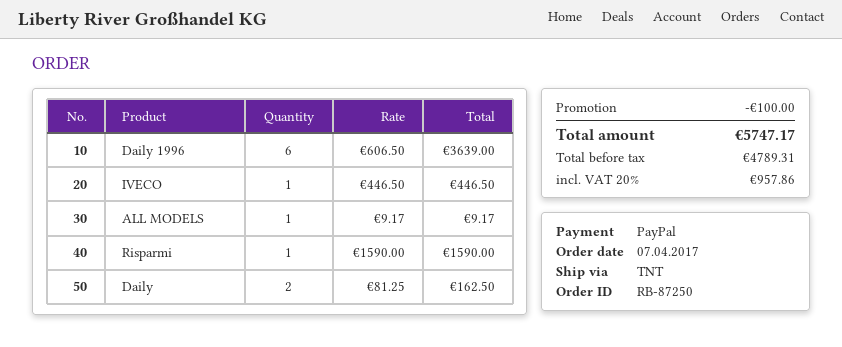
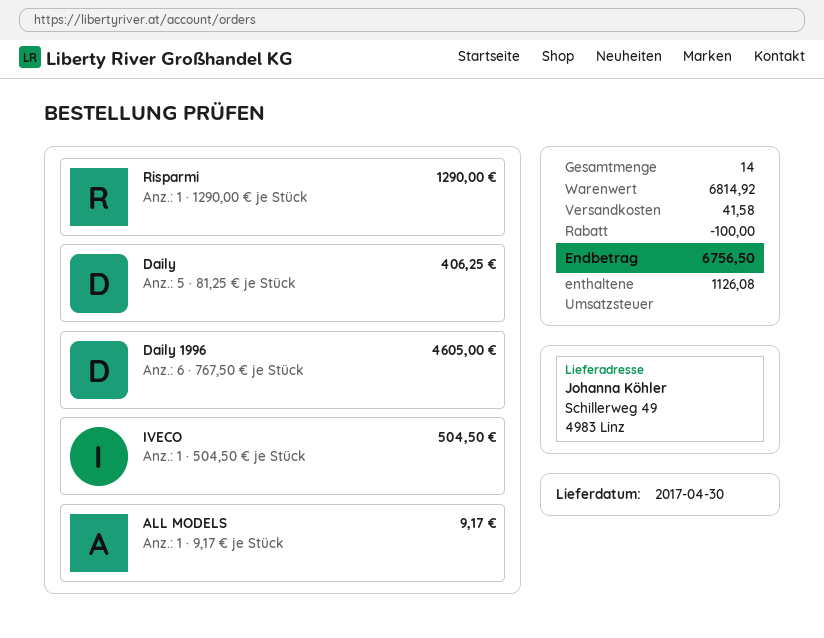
Daily 1996: 6 x 606.50 = 3639.00 -> 6 x 767.50 = 4605.00
IVECO: 1 x 446.50 = 446.50 -> 1 x 504.50 = 504.50
Risparmi: 1 x 1590.00 = 1590.00 -> 1 x 1290.00 = 1290.00
Daily: 2 x 81.25 = 162.50 -> 5 x 81.25 = 406.25
shipping: none -> 41.58
tax: 957.86 -> 1126.08
total: 5747.17 -> 6756.50

